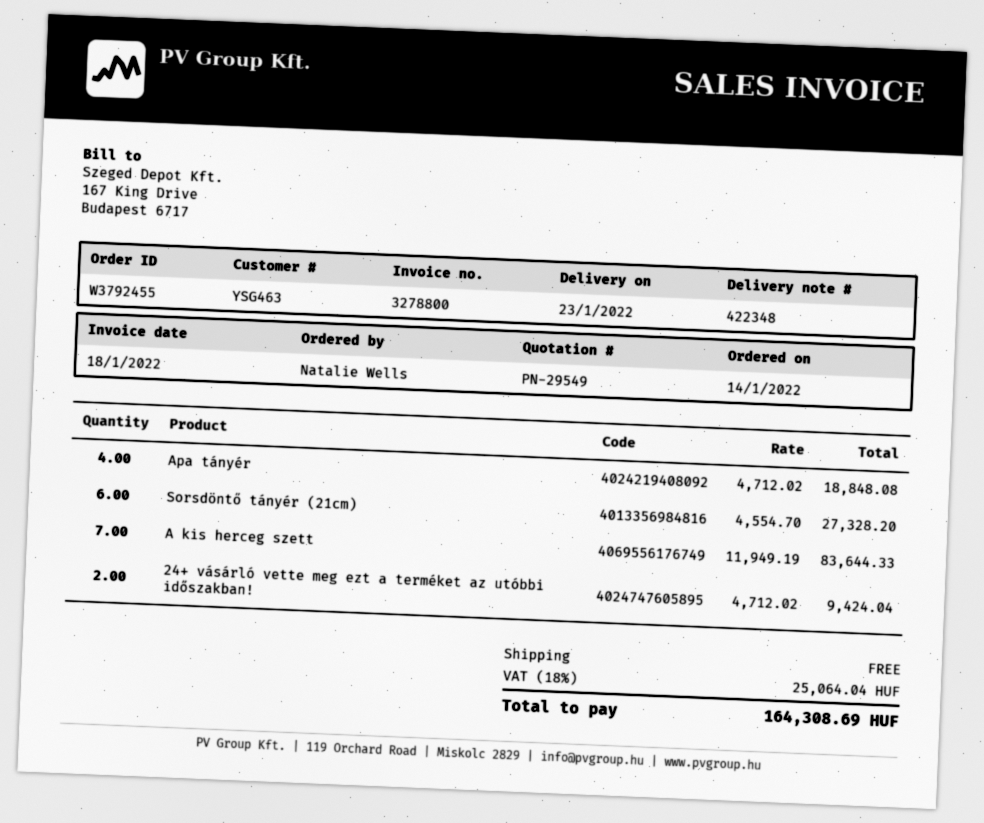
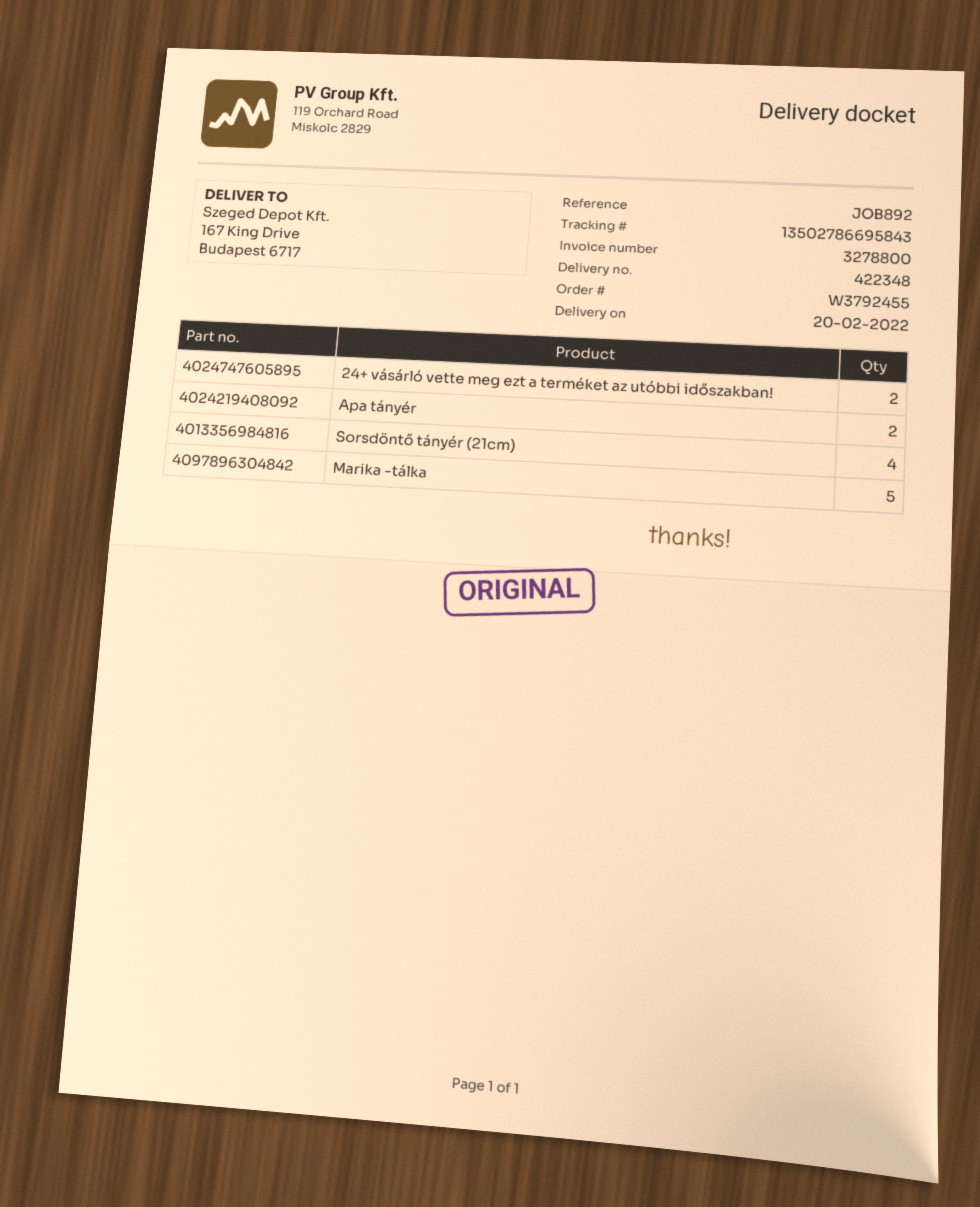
delivery date: 2022-01-23 -> 2022-02-20
Apa tányér: 4 -> 2
Sorsdöntő tányér (21cm): 6 -> 4
A kis herceg szett: 7 -> none
Marika -tálka: none -> 5

